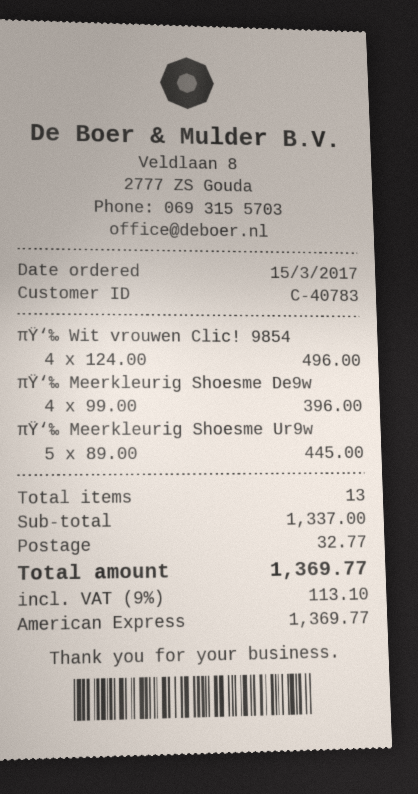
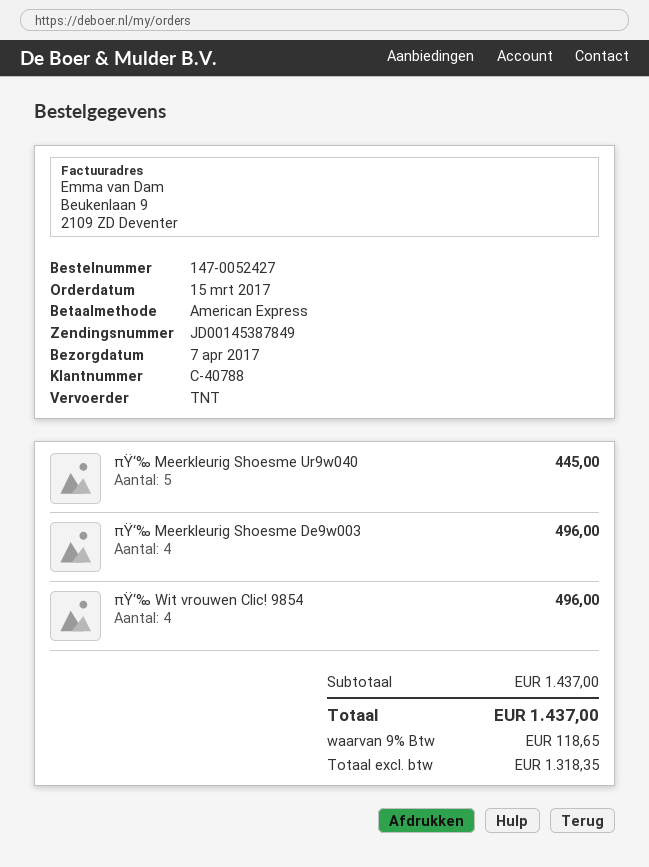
customer number: C-40783 -> C-40788
πŸ‘‰ Meerkleurig Shoesme De9w: 4 for 396.00 -> 4 for 496.00
subtotal: 1337.00 -> 1437.00
shipping: 32.77 -> none
tax: 9% = 113.10 -> 9% = 118.65
total: 1369.77 -> 1437.00

